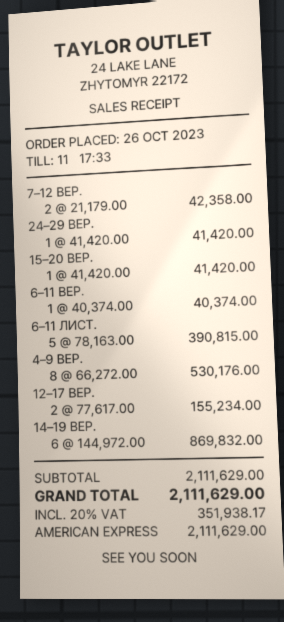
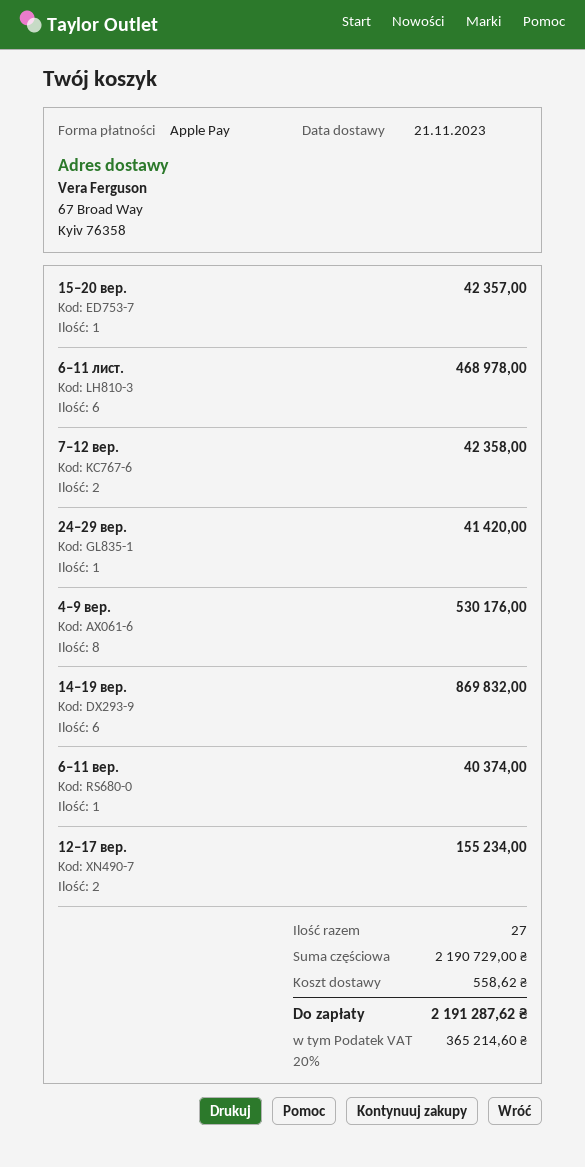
payment method: American Express -> Apple Pay
15–20 ВЕР.: 1 for 41420.00 -> 1 for 42357.00
6–11 ЛИСТ.: 5 for 390815.00 -> 6 for 468978.00
subtotal: 2111629.00 -> 2190729.00
shipping: none -> 558.62
tax: 20% = 351938.17 -> 20% = 365214.60
total: 2111629.00 -> 2191287.62

